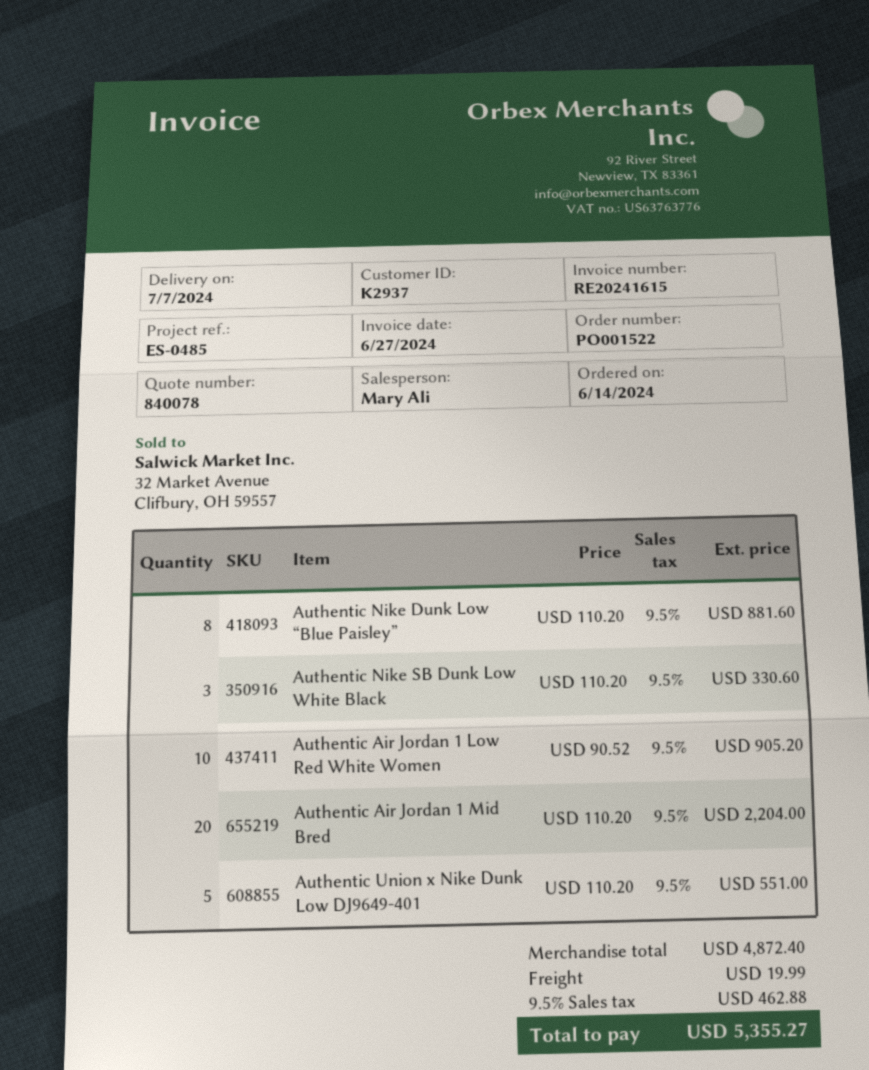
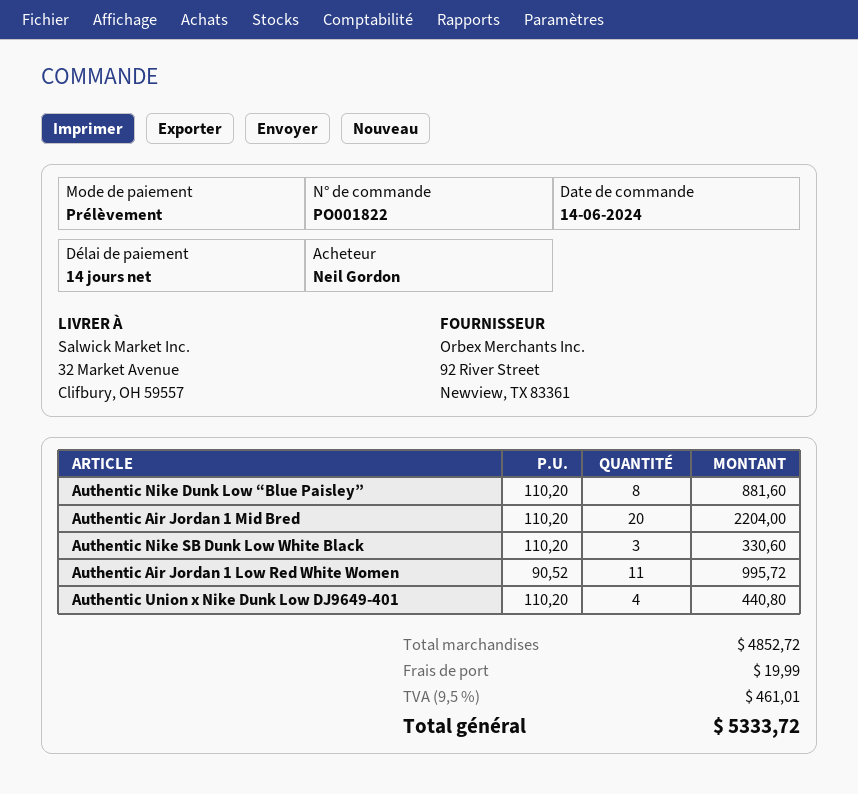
order number: PO001522 -> PO001822
Authentic Air Jordan 1 Low Red White Women: 10 x 90.52 = 905.20 -> 11 x 90.52 = 995.72
Authentic Union x Nike Dunk Low DJ9649-401: 5 x 110.20 = 551.00 -> 4 x 110.20 = 440.80
subtotal: 4872.40 -> 4852.72
tax: 9.5% = 462.88 -> 9.5% = 461.01
total: 5355.27 -> 5333.72

